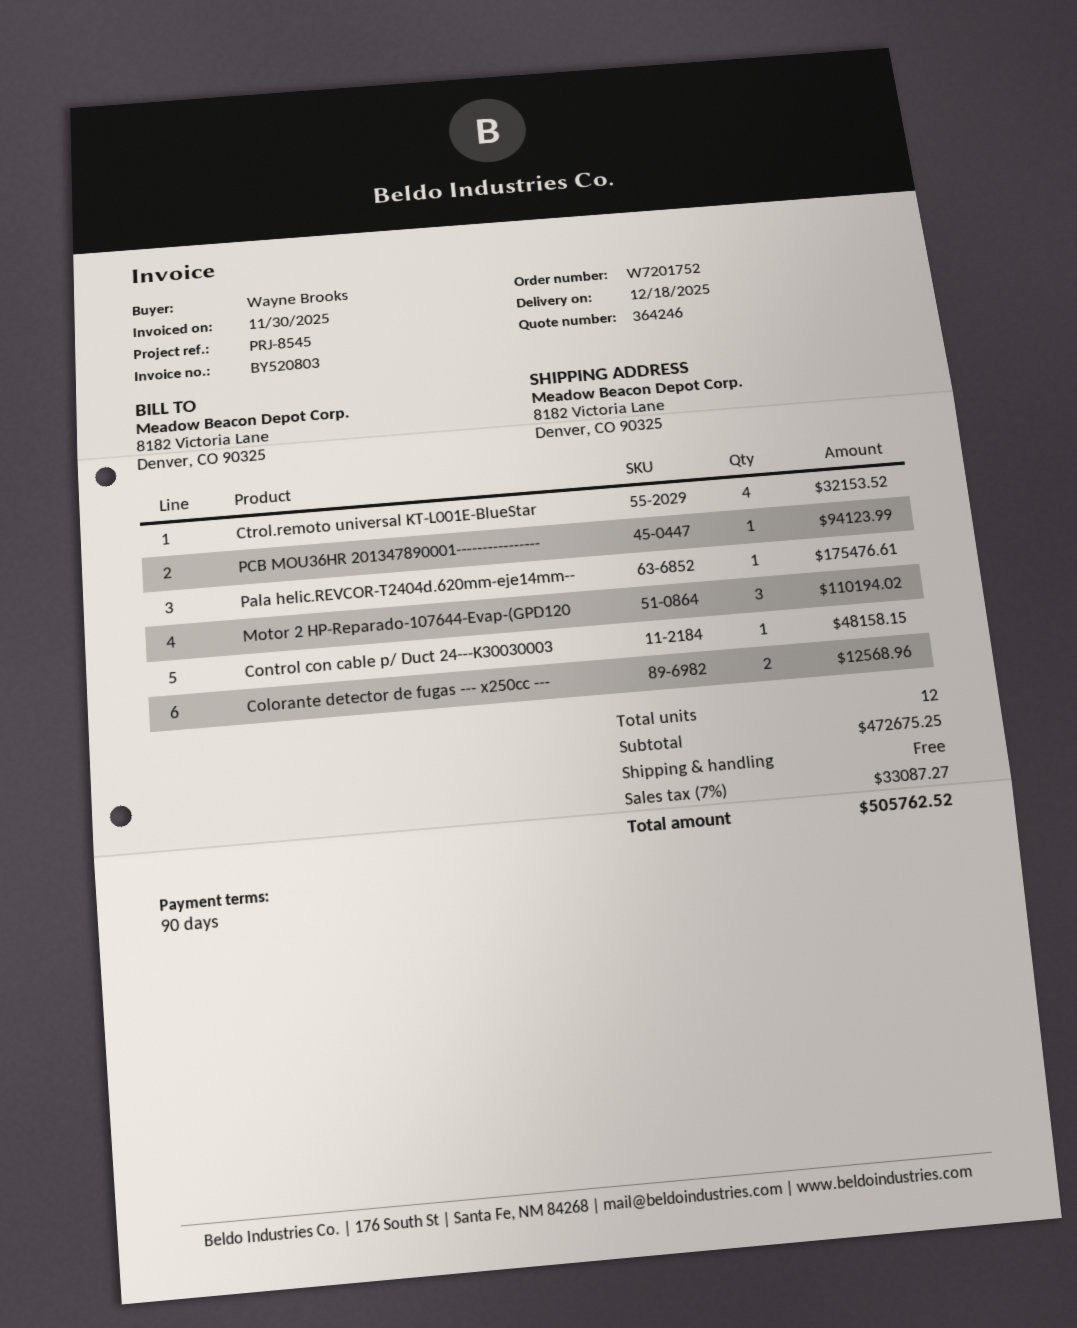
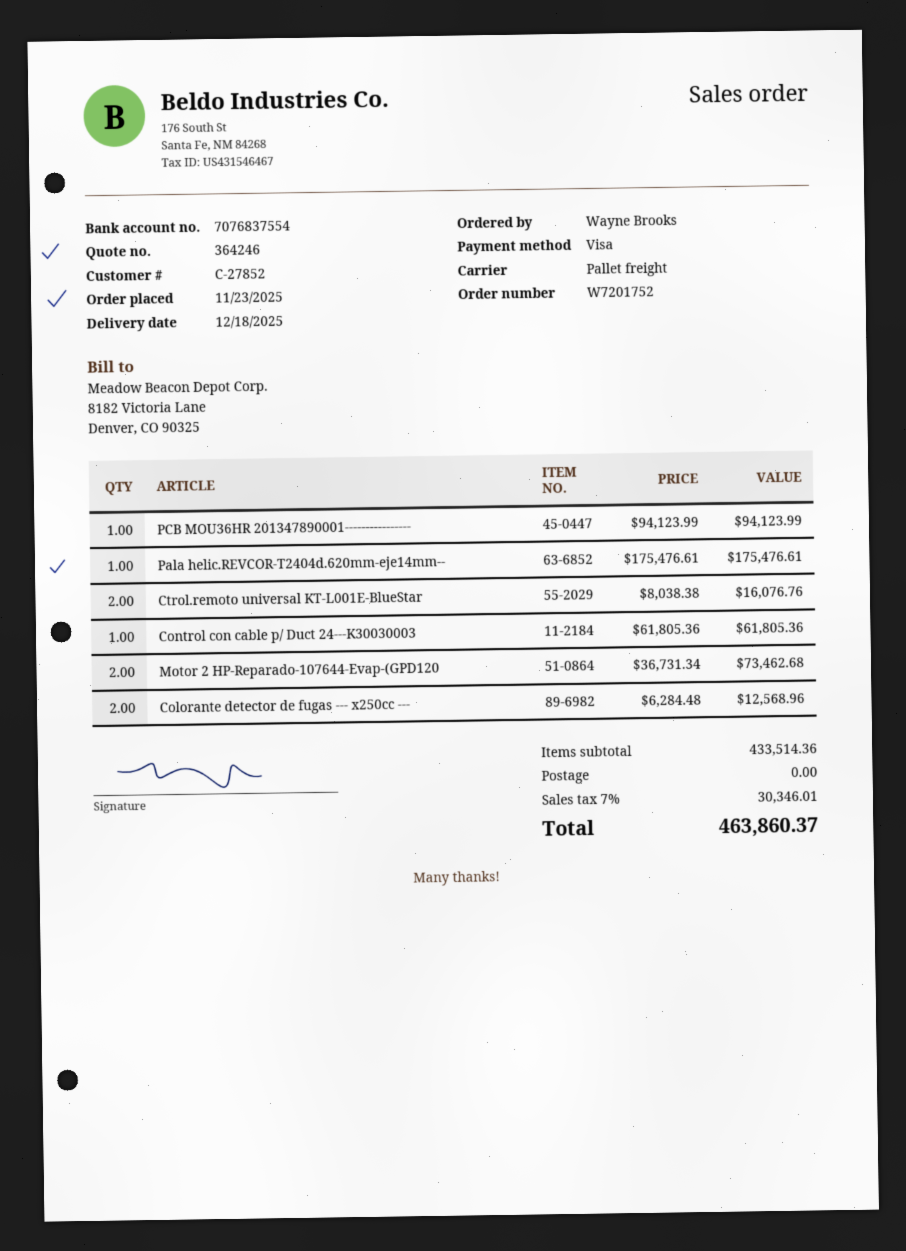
Ctrol.remoto universal KT-L001E-BlueStar: 4 for 32153.52 -> 2 for 16076.76
Motor 2 HP-Reparado-107644-Evap-(GPD120: 3 for 110194.02 -> 2 for 73462.68
Control con cable p/ Duct 24---K30030003: 1 for 48158.15 -> 1 for 61805.36
subtotal: 472675.25 -> 433514.36
tax: 7% = 33087.27 -> 7% = 30346.01
total: 505762.52 -> 463860.37

